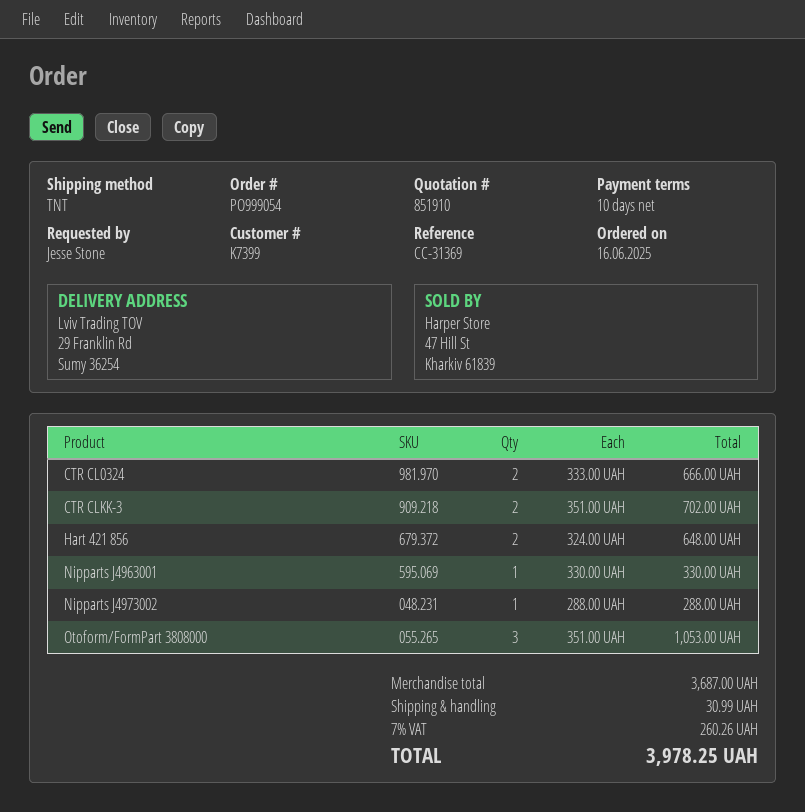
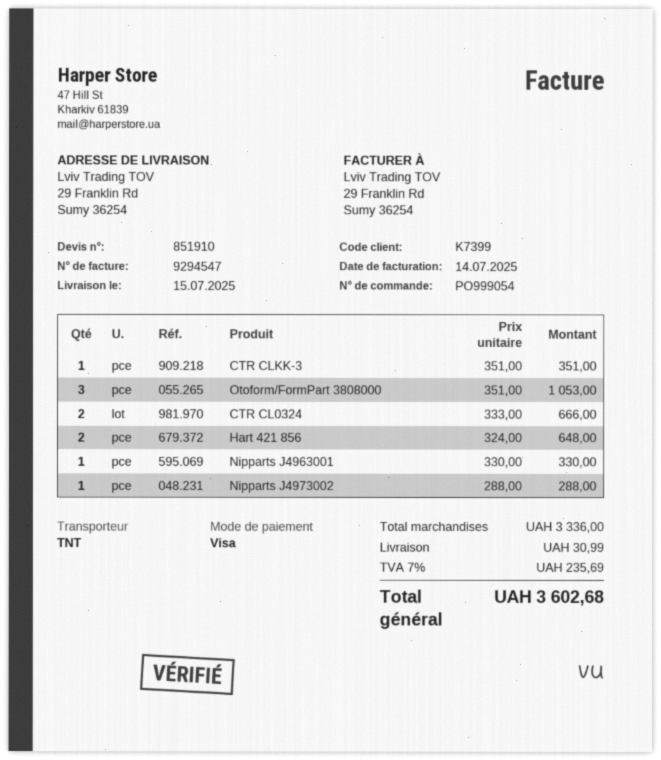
CTR CLKK-3: 2 x 351.00 = 702.00 -> 1 x 351.00 = 351.00
subtotal: 3687.00 -> 3336.00
tax: 7% = 260.26 -> 7% = 235.69
total: 3978.25 -> 3602.68

